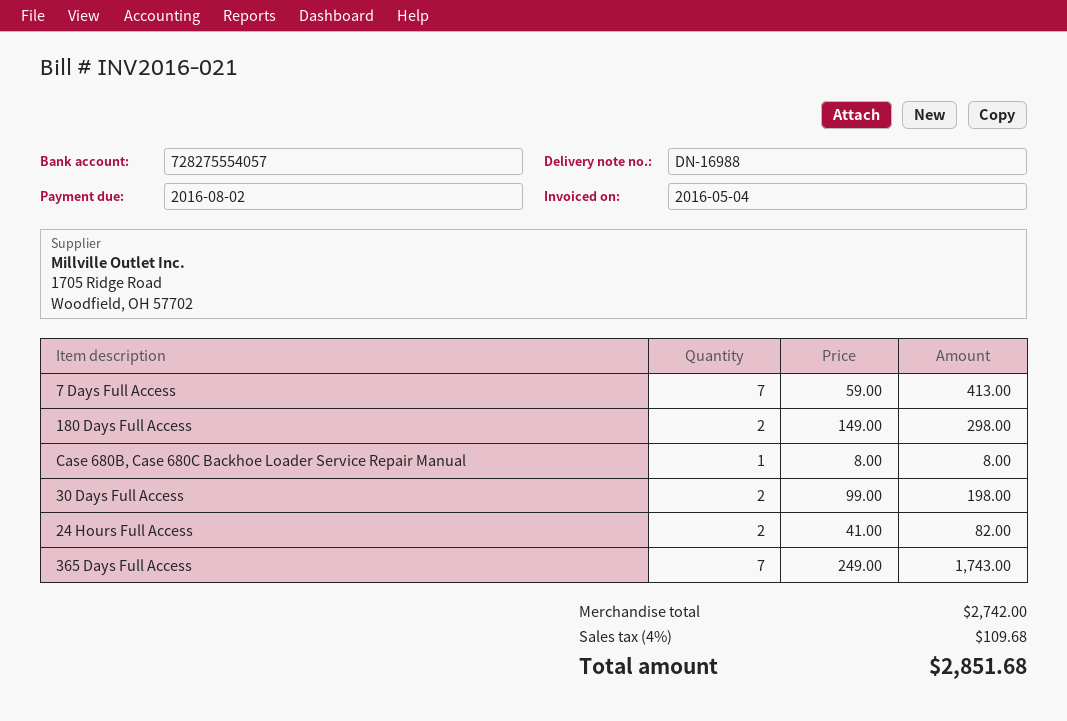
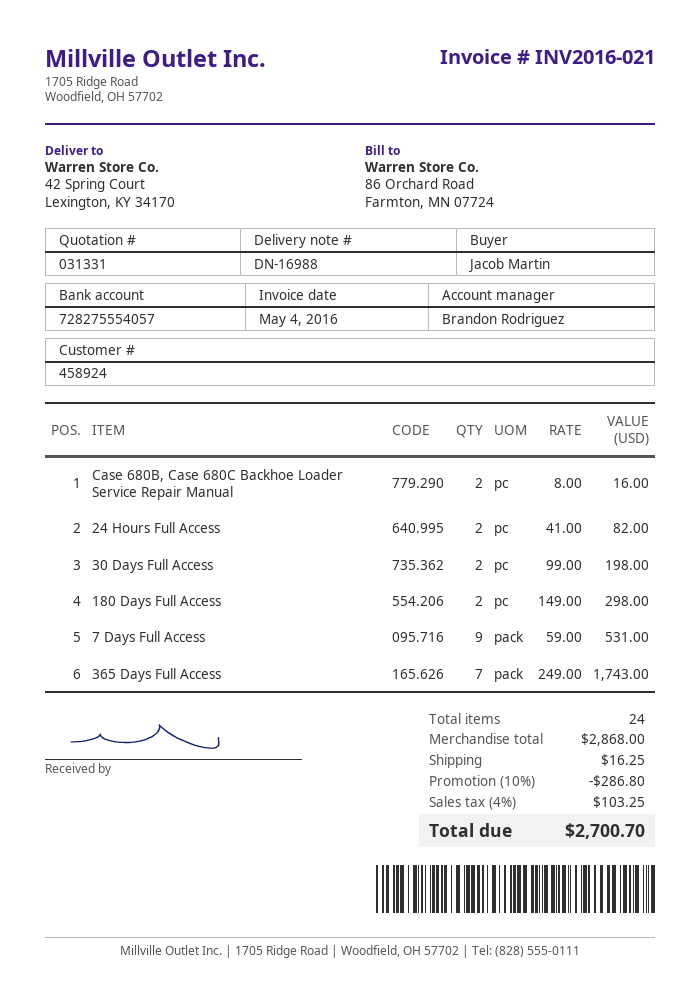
7 Days Full Access: 7 x 59.00 = 413.00 -> 9 x 59.00 = 531.00
Case 680B, Case 680C Backhoe Loader Service Repair Manual: 1 x 8.00 = 8.00 -> 2 x 8.00 = 16.00
subtotal: 2742.00 -> 2868.00
discount: none -> 10% = 286.80
shipping: none -> 16.25
tax: 4% = 109.68 -> 4% = 103.25
total: 2851.68 -> 2700.70

